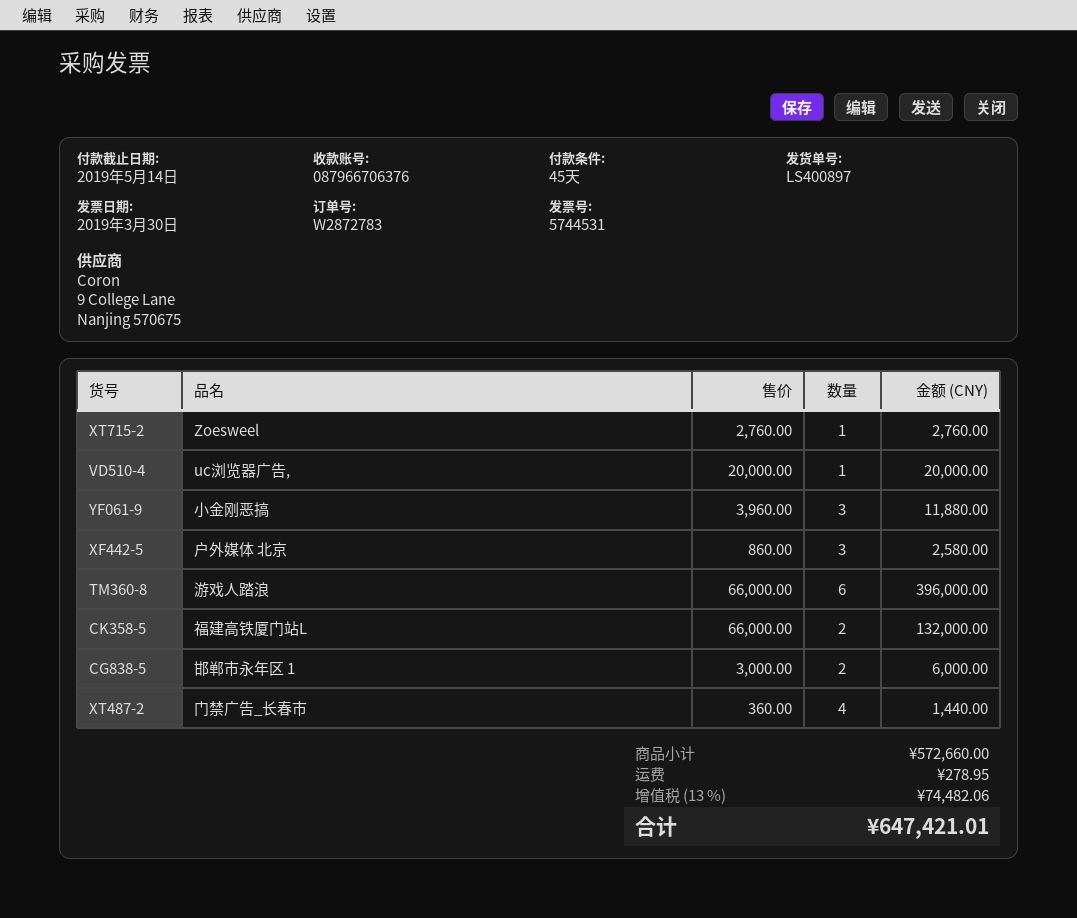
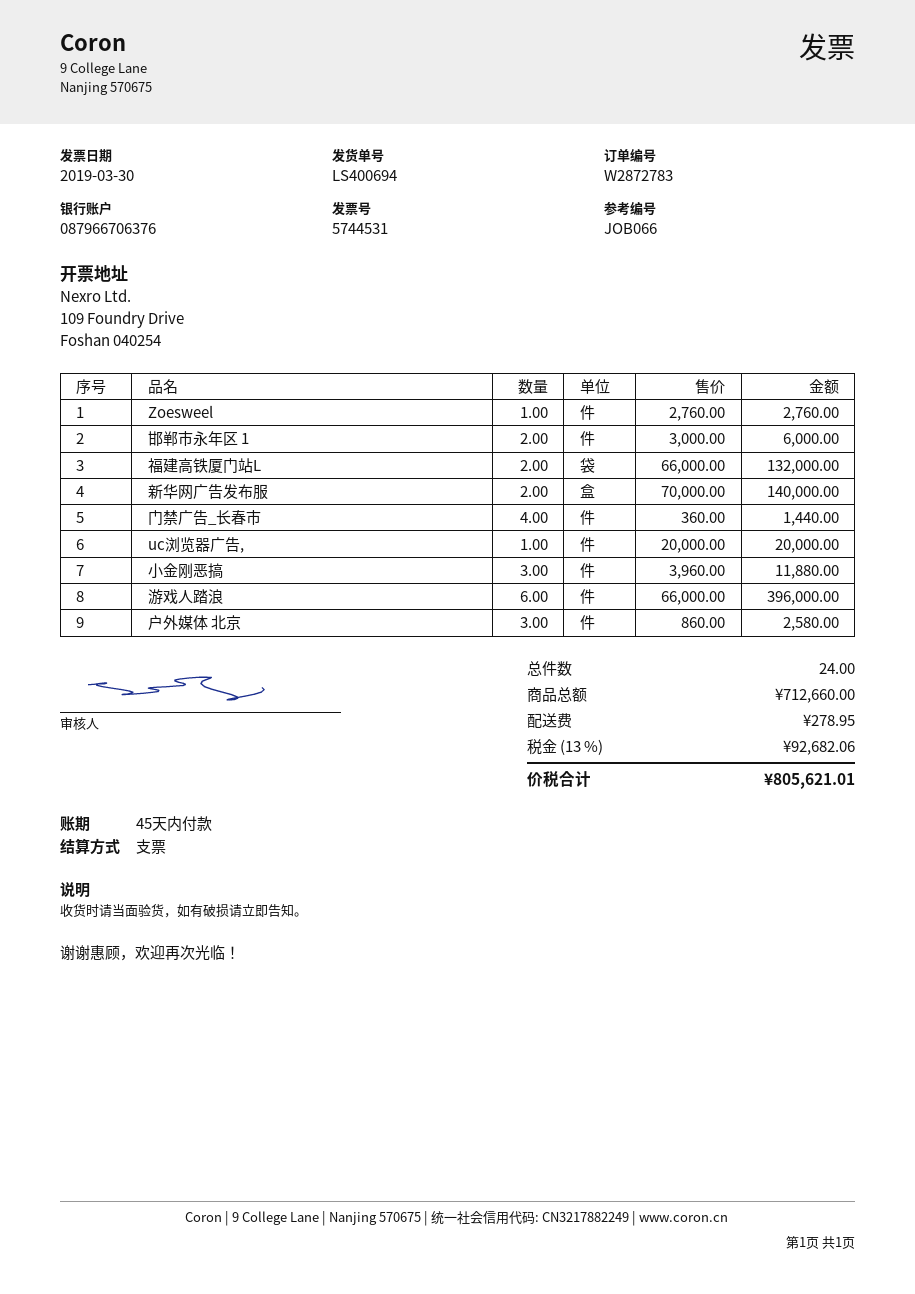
delivery note number: LS400897 -> LS400694
新华网广告发布服: none -> 2 x 70000.00 = 140000.00
subtotal: 572660.00 -> 712660.00
tax: 13% = 74482.06 -> 13% = 92682.06
total: 647421.01 -> 805621.01

